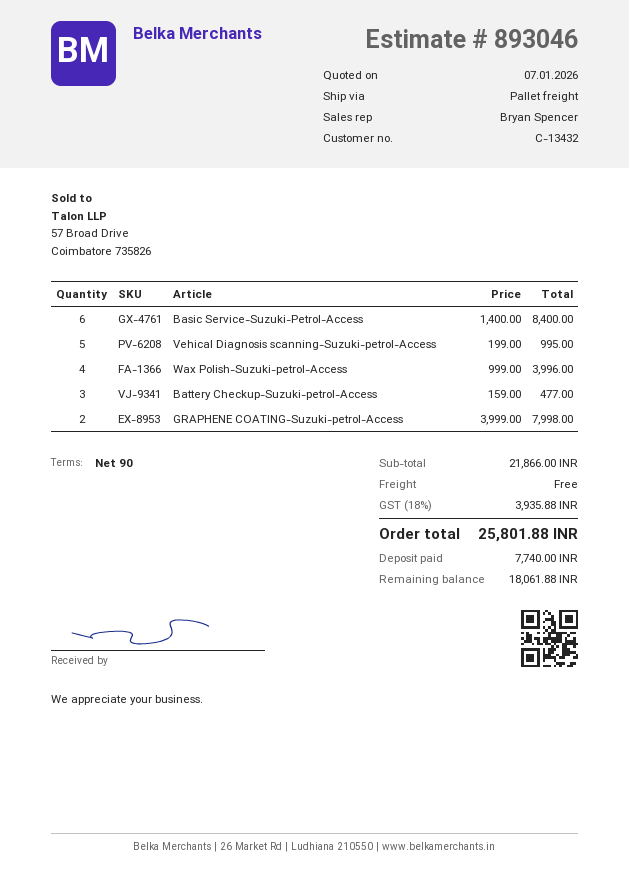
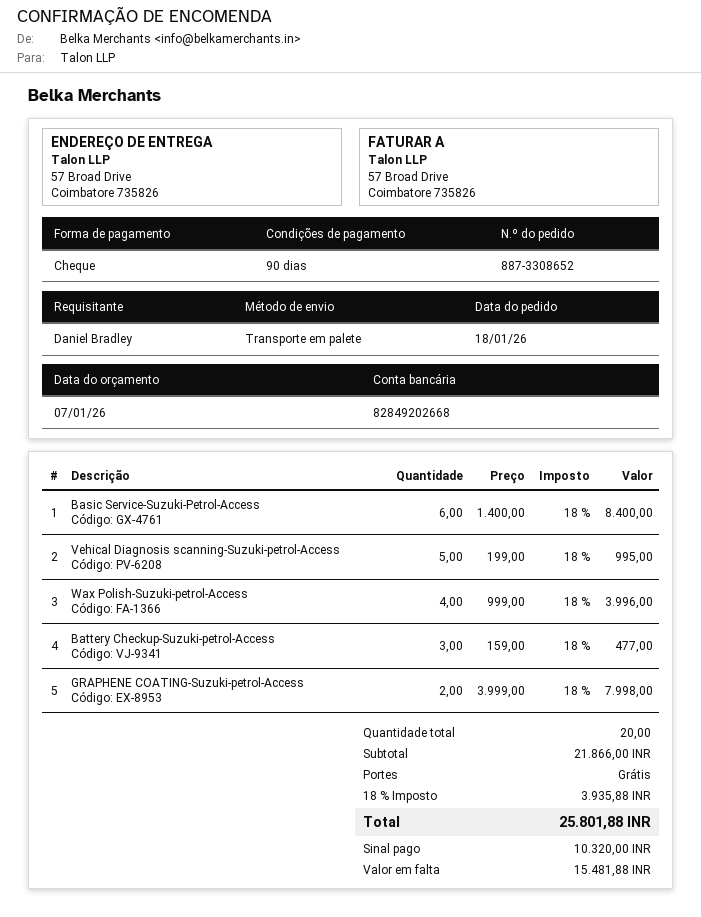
deposit: 7740.00 -> 10320.00
balance: 18061.88 -> 15481.88

